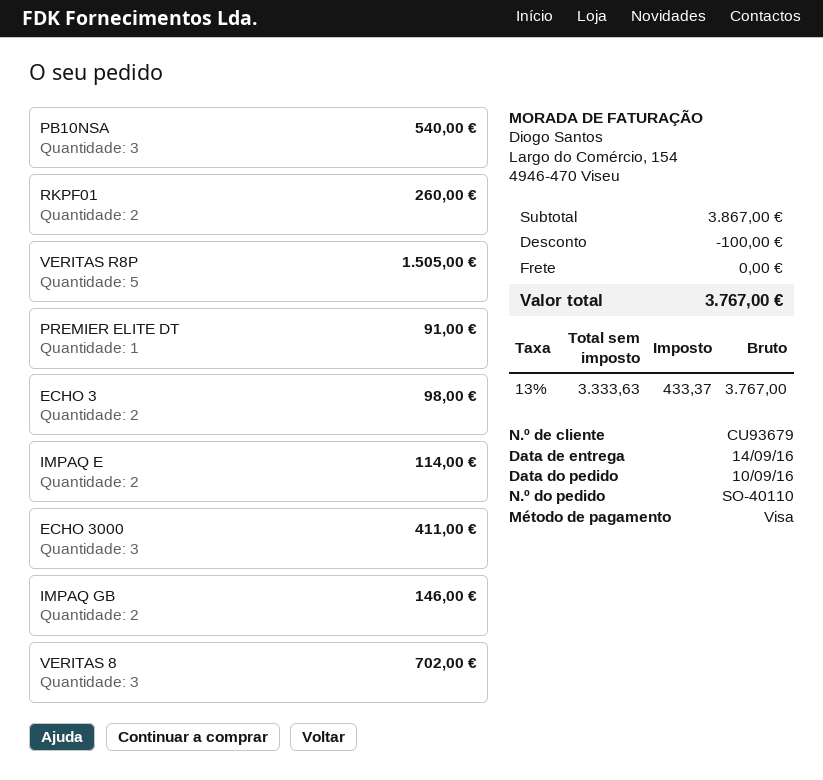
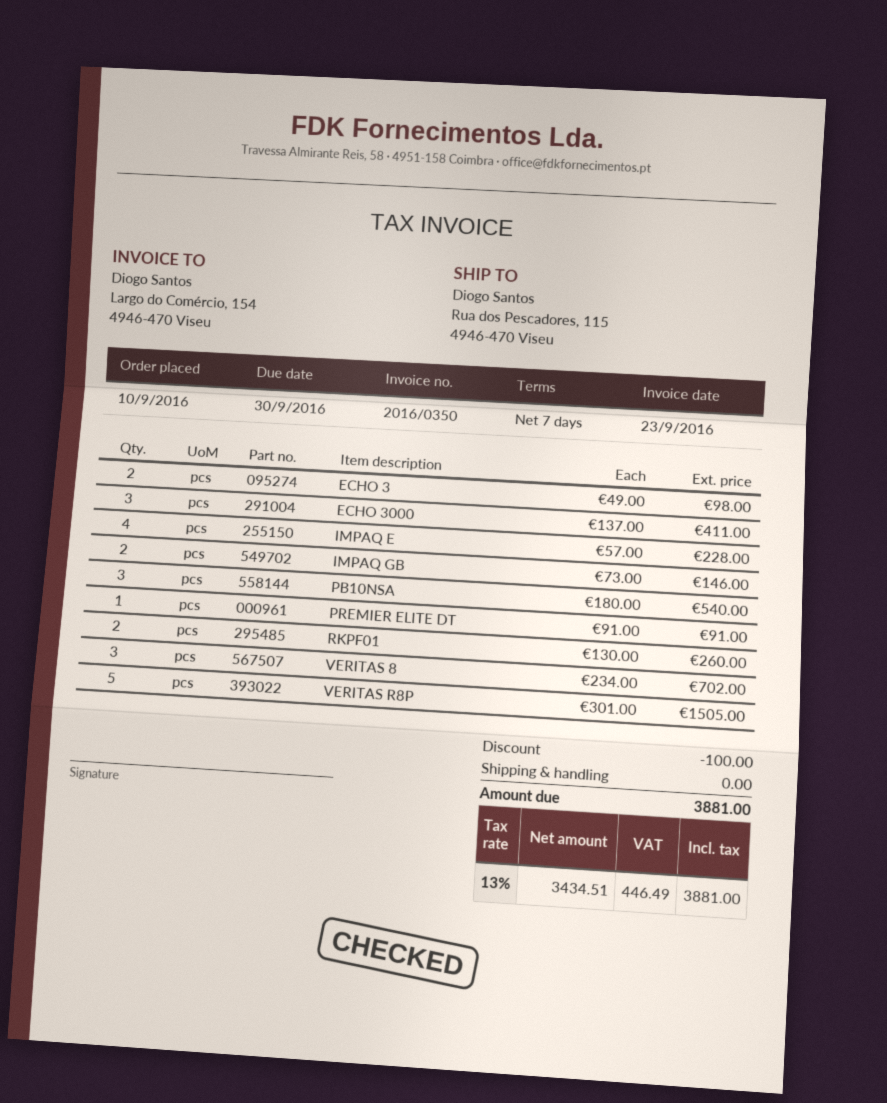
IMPAQ E: 2 for 114.00 -> 4 for 228.00
net: 3333.63 -> 3434.51
tax: 13% = 433.37 -> 13% = 446.49
total: 3767.00 -> 3881.00

